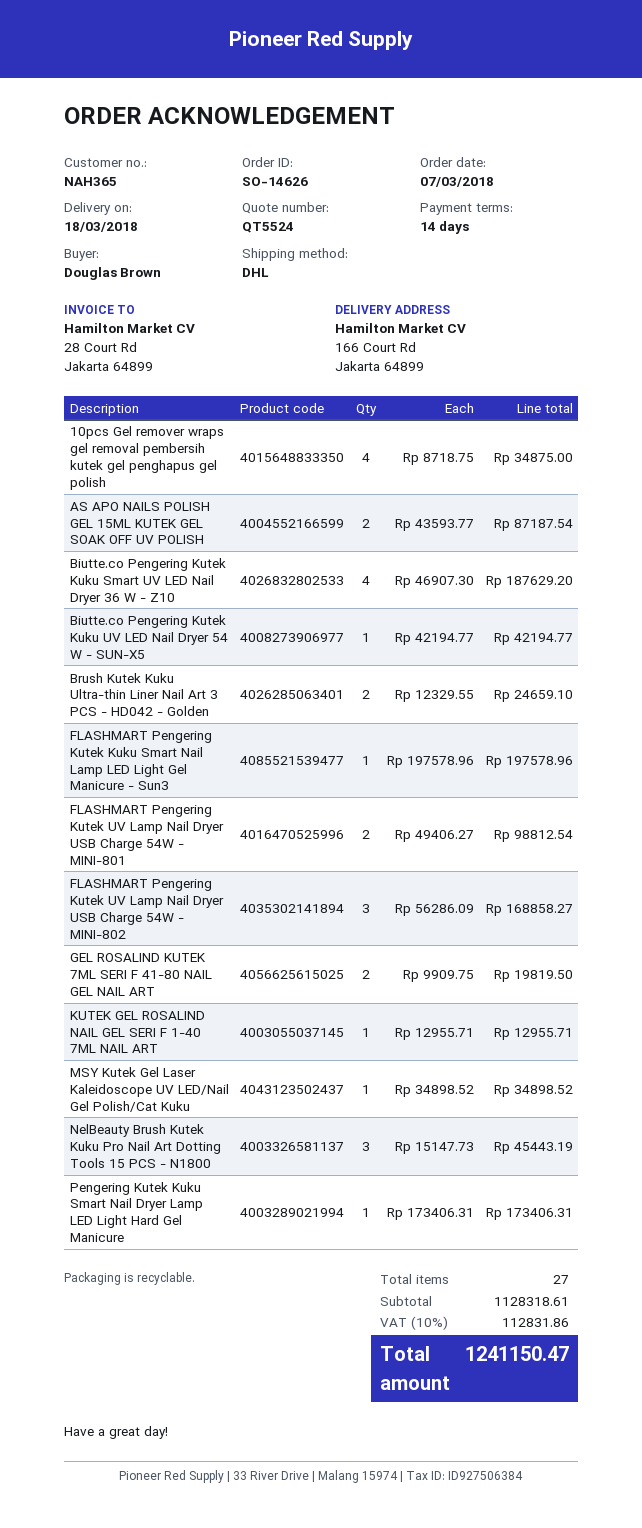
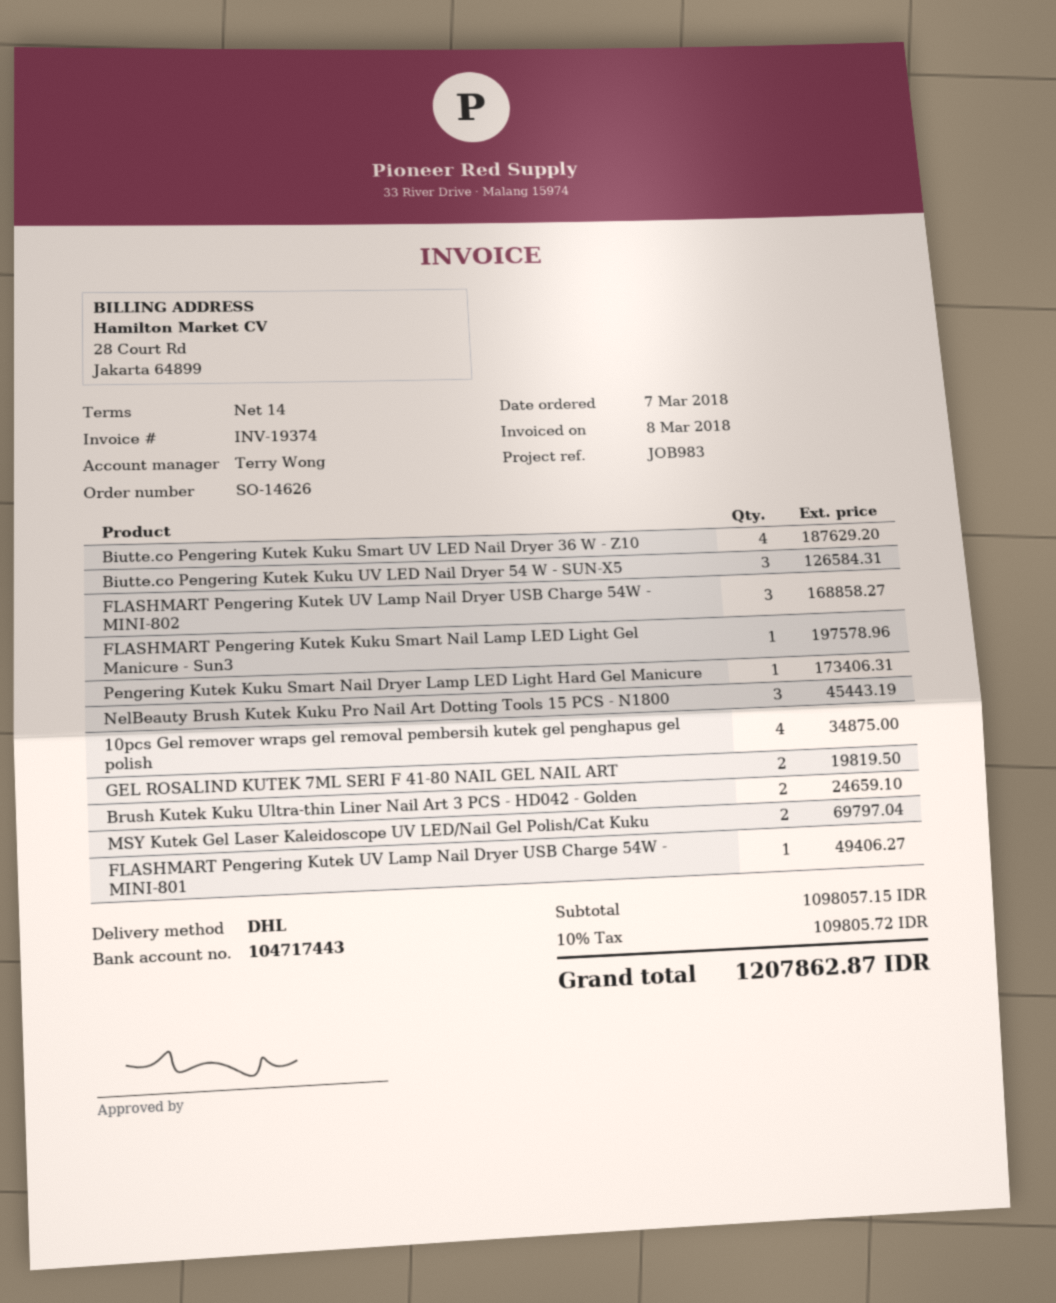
AS APO NAILS POLISH GEL 15ML KUTEK GEL SOAK OFF UV POLISH: 2 for 87187.54 -> none
Biutte.co Pengering Kutek Kuku UV LED Nail Dryer 54 W - SUN-X5: 1 for 42194.77 -> 3 for 126584.31
FLASHMART Pengering Kutek UV Lamp Nail Dryer USB Charge 54W - MINI-801: 2 for 98812.54 -> 1 for 49406.27
KUTEK GEL ROSALIND NAIL GEL SERI F 1-40 7ML NAIL ART: 1 for 12955.71 -> none
MSY Kutek Gel Laser Kaleidoscope UV LED/Nail Gel Polish/Cat Kuku: 1 for 34898.52 -> 2 for 69797.04
subtotal: 1128318.61 -> 1098057.15
tax: 10% = 112831.86 -> 10% = 109805.72
total: 1241150.47 -> 1207862.87

